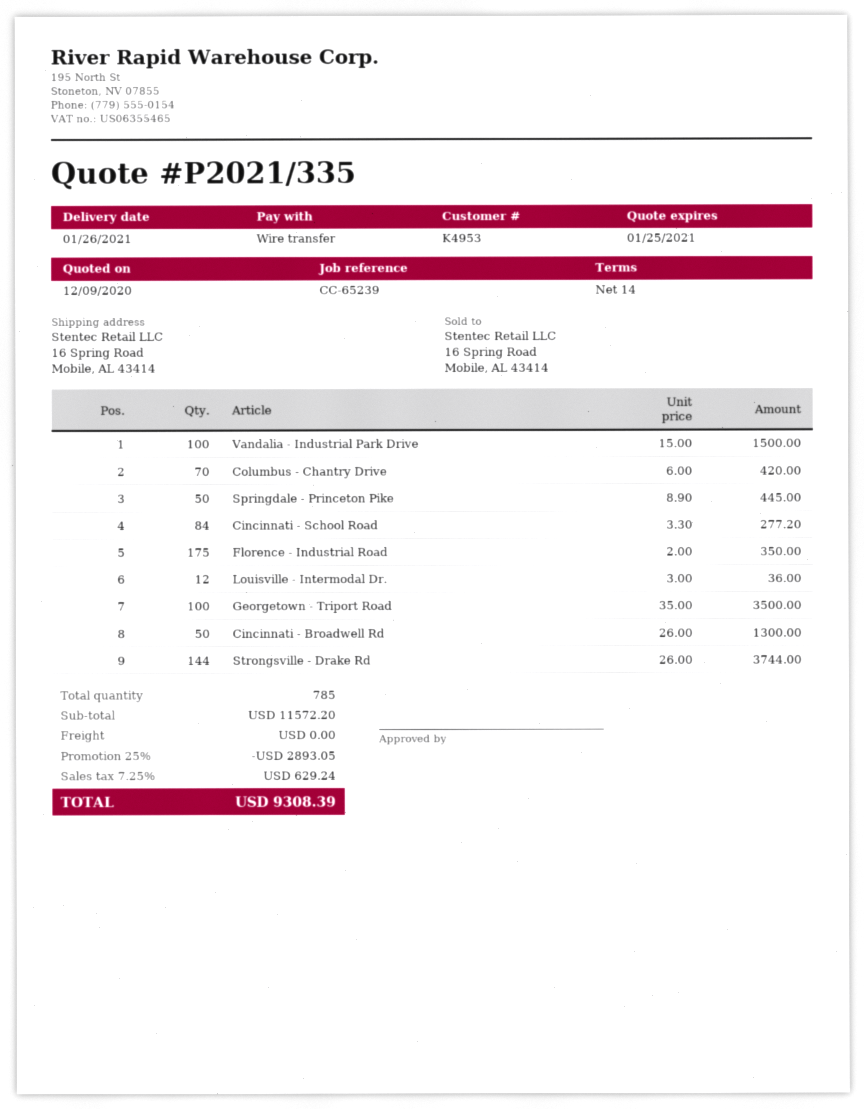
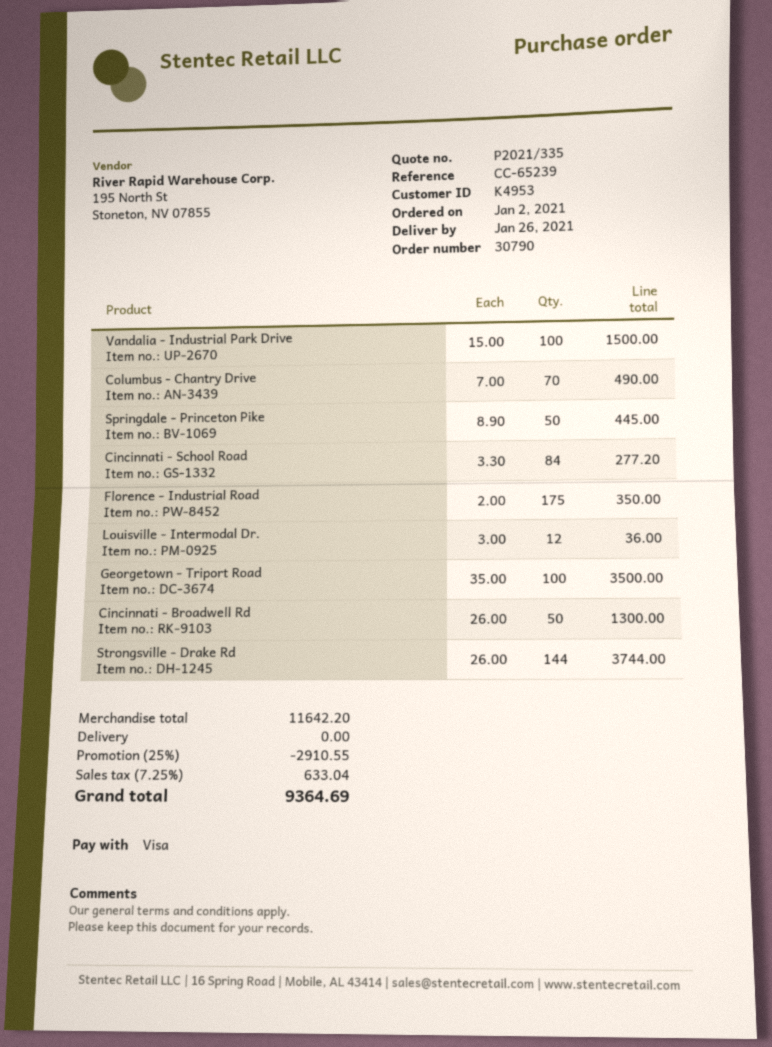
payment method: bank transfer -> Visa
Columbus - Chantry Drive: 70 x 6.00 = 420.00 -> 70 x 7.00 = 490.00
subtotal: 11572.20 -> 11642.20
discount: 25% = 2893.05 -> 25% = 2910.55
tax: 7.25% = 629.24 -> 7.25% = 633.04
total: 9308.39 -> 9364.69

